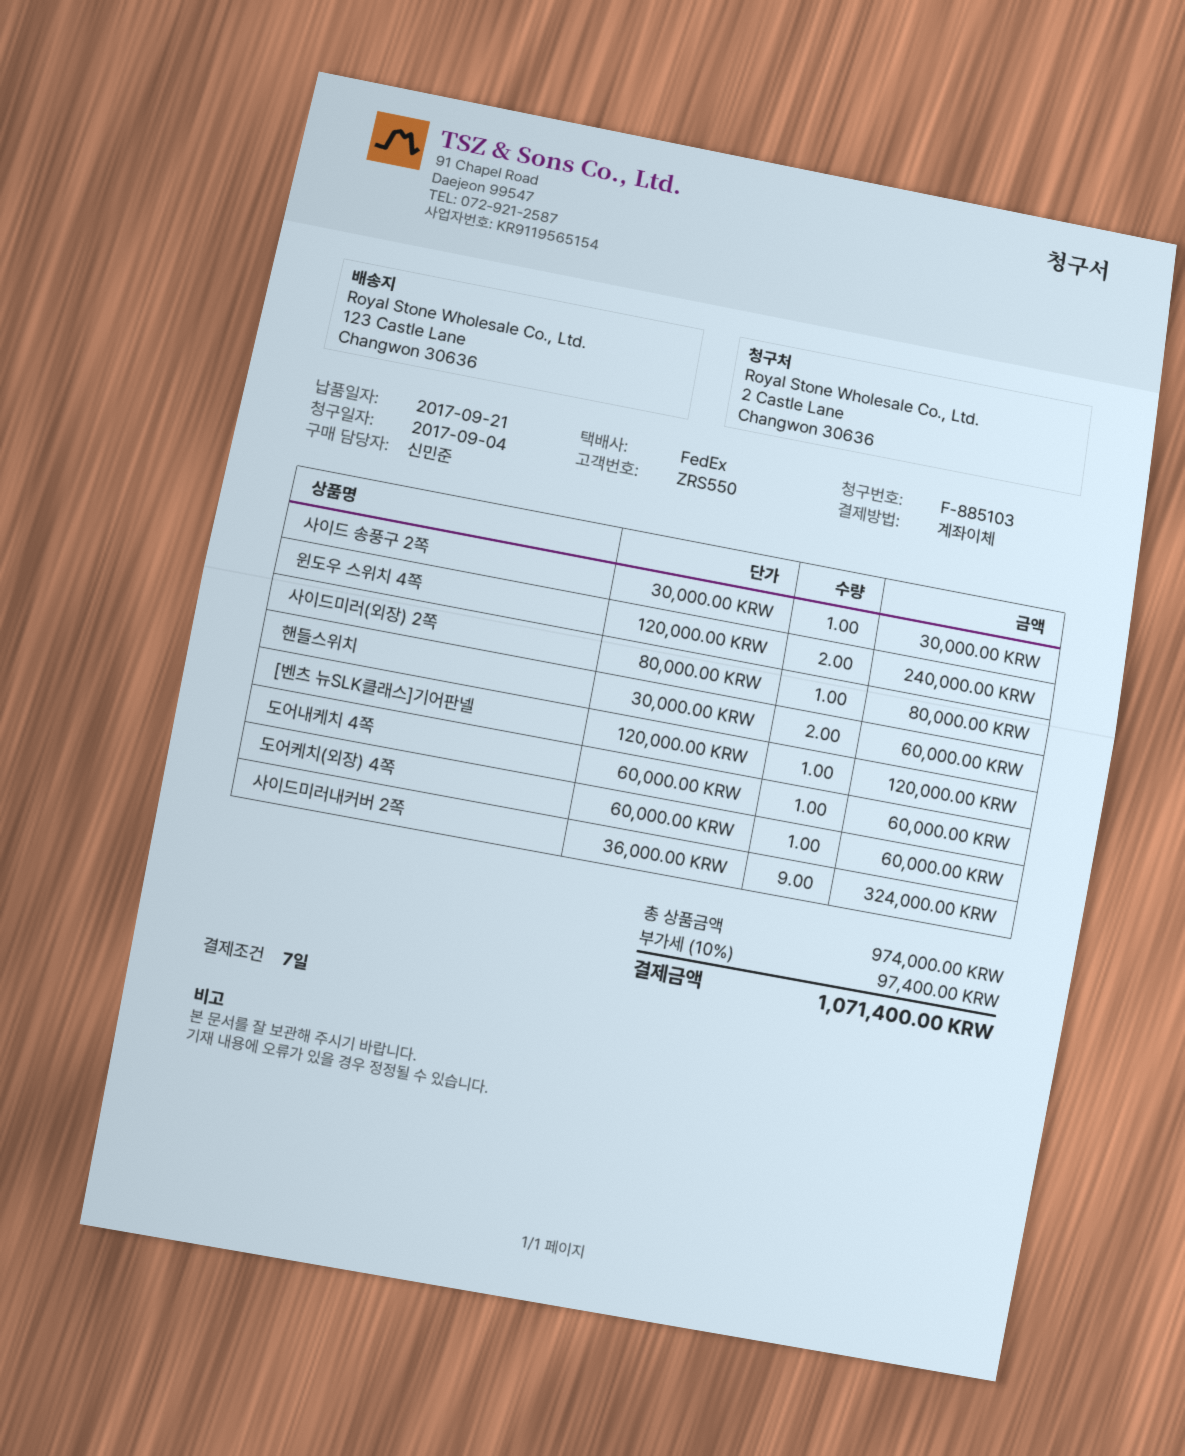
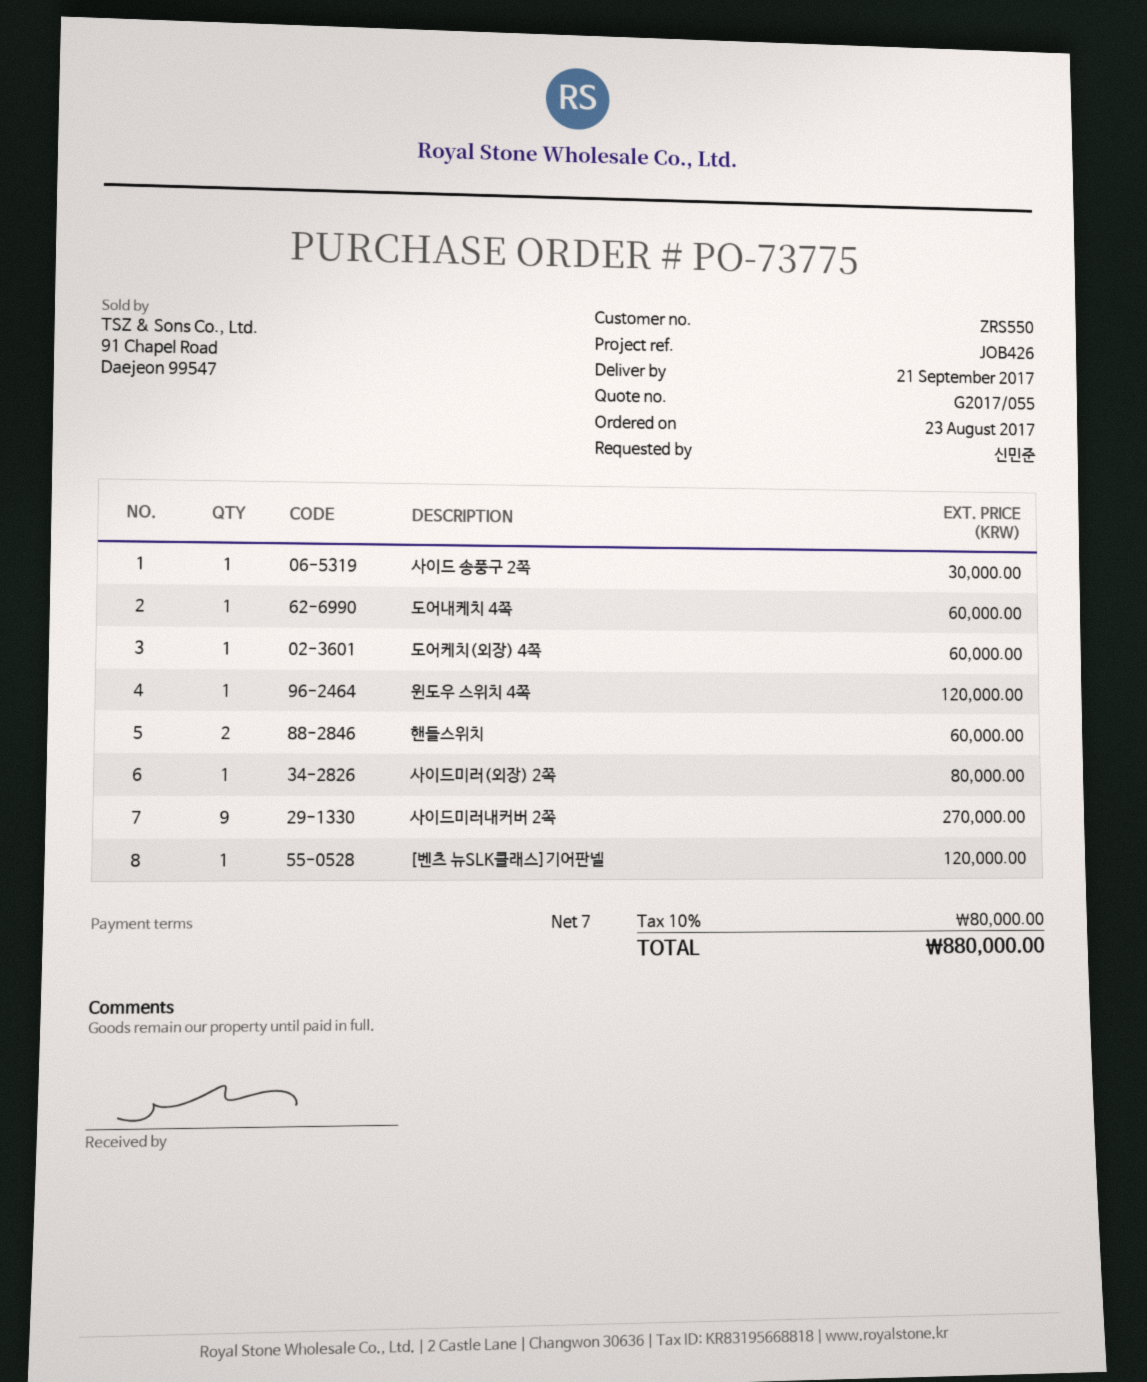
윈도우 스위치 4쪽: 2 for 240000.00 -> 1 for 120000.00
사이드미러내커버 2쪽: 9 for 324000.00 -> 9 for 270000.00
tax: 10% = 97400.00 -> 10% = 80000.00
total: 1071400.00 -> 880000.00

